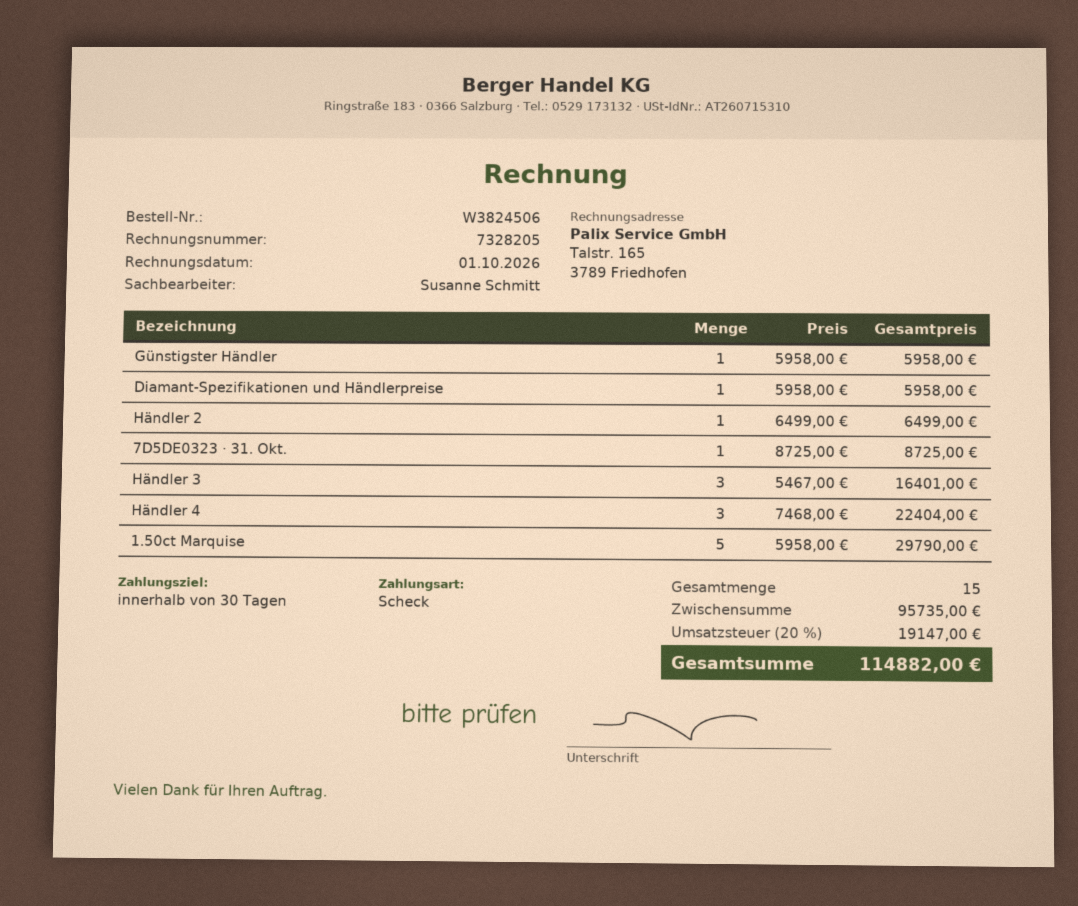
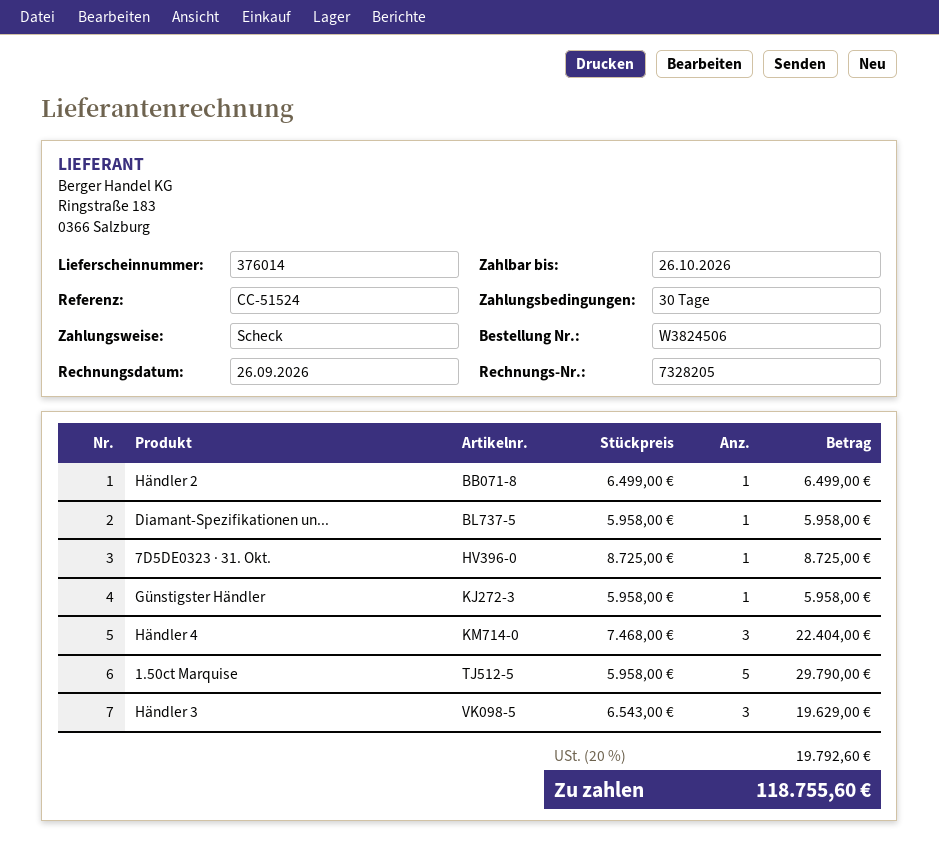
invoice date: 2026-10-01 -> 2026-09-26
Händler 3: 3 x 5467.00 = 16401.00 -> 3 x 6543.00 = 19629.00
tax: 20% = 19147.00 -> 20% = 19792.60
total: 114882.00 -> 118755.60

